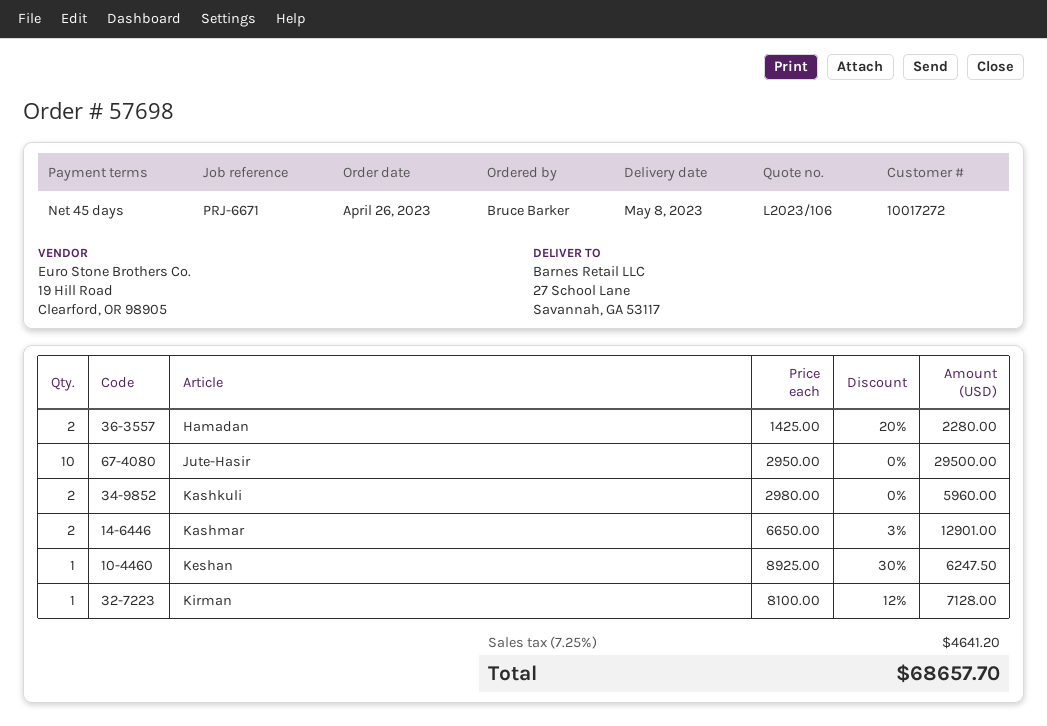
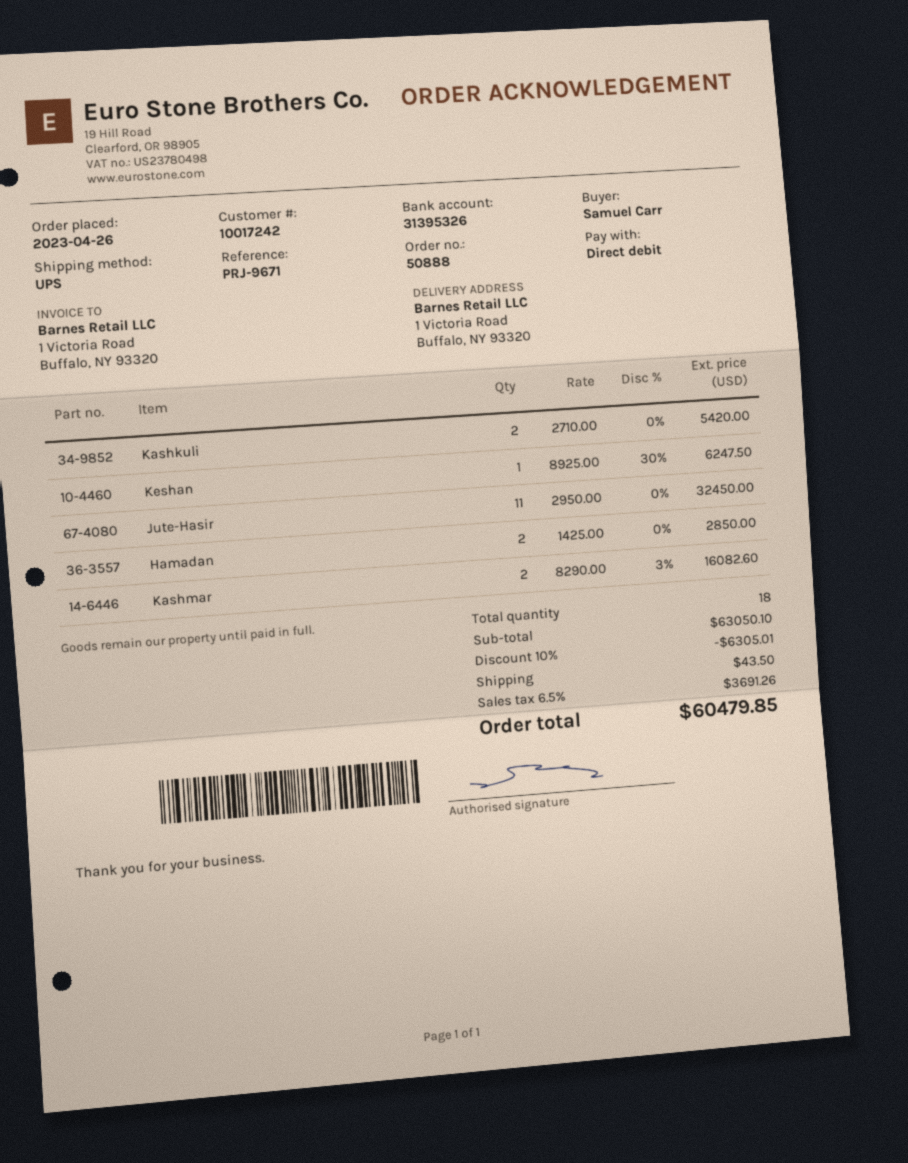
order number: 57698 -> 50888
customer number: 10017272 -> 10017242
reference: PRJ-6671 -> PRJ-9671
ordered by: Bruce Barker -> Samuel Carr
ship to: 27 School Lane, Savannah, GA 53117 -> 1 Victoria Road, Buffalo, NY 93320
Hamadan: 2 x 1425.00 - 20% = 2280.00 -> 2 x 1425.00 = 2850.00
Jute-Hasir: 10 x 2950.00 = 29500.00 -> 11 x 2950.00 = 32450.00
Kashkuli: 2 x 2980.00 = 5960.00 -> 2 x 2710.00 = 5420.00
Kashmar: 2 x 6650.00 - 3% = 12901.00 -> 2 x 8290.00 - 3% = 16082.60
Kirman: 1 x 8100.00 - 12% = 7128.00 -> none
discount: none -> 10% = 6305.01
shipping: none -> 43.50
tax: 7.25% = 4641.20 -> 6.5% = 3691.26
total: 68657.70 -> 60479.85

